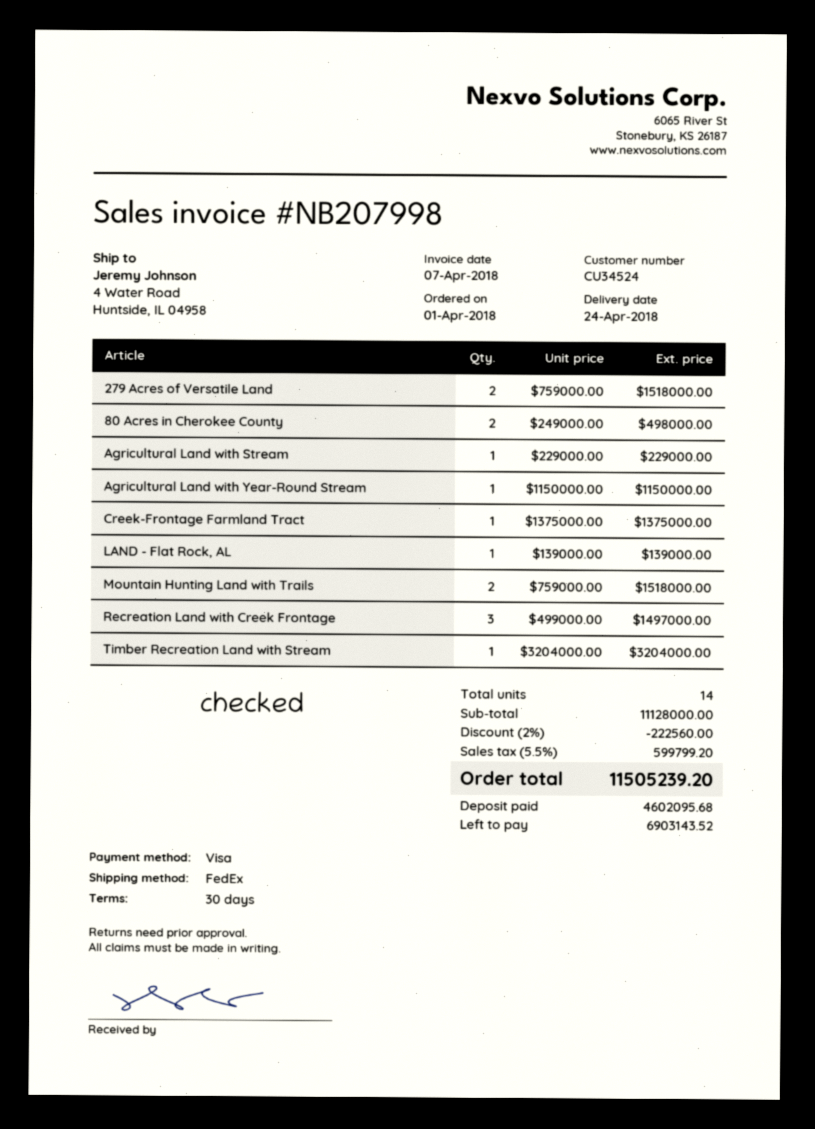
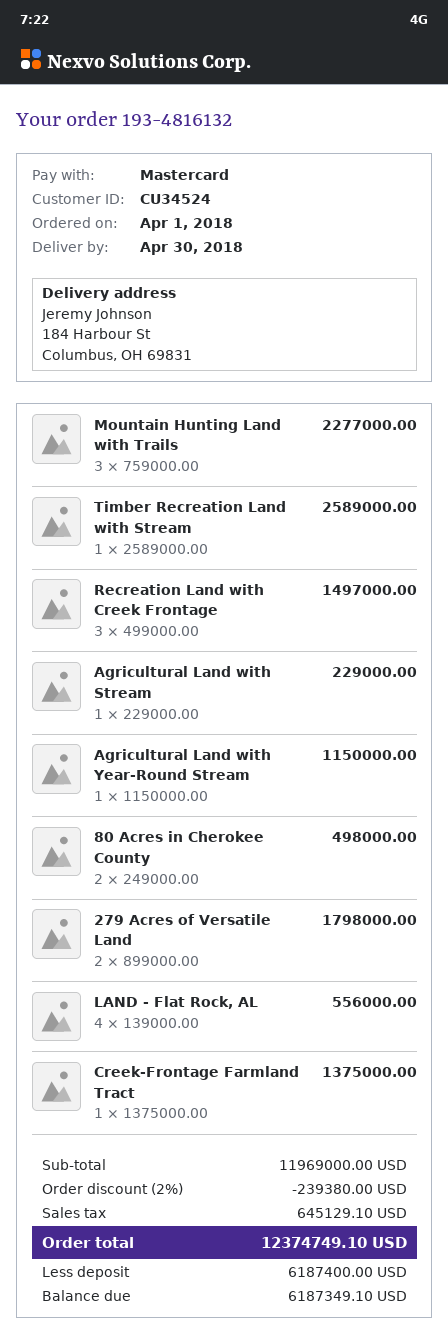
delivery date: 2018-04-24 -> 2018-04-30
payment method: Visa -> Mastercard
ship to: 4 Water Road, Huntside, IL 04958 -> 184 Harbour St, Columbus, OH 69831
279 Acres of Versatile Land: 2 x 759000.00 = 1518000.00 -> 2 x 899000.00 = 1798000.00
LAND - Flat Rock, AL: 1 x 139000.00 = 139000.00 -> 4 x 139000.00 = 556000.00
Mountain Hunting Land with Trails: 2 x 759000.00 = 1518000.00 -> 3 x 759000.00 = 2277000.00
Timber Recreation Land with Stream: 1 x 3204000.00 = 3204000.00 -> 1 x 2589000.00 = 2589000.00
subtotal: 11128000.00 -> 11969000.00
discount: 2% = 222560.00 -> 2% = 239380.00
tax: 599799.20 -> 645129.10
total: 11505239.20 -> 12374749.10
deposit: 4602095.68 -> 6187400.00
balance: 6903143.52 -> 6187349.10

